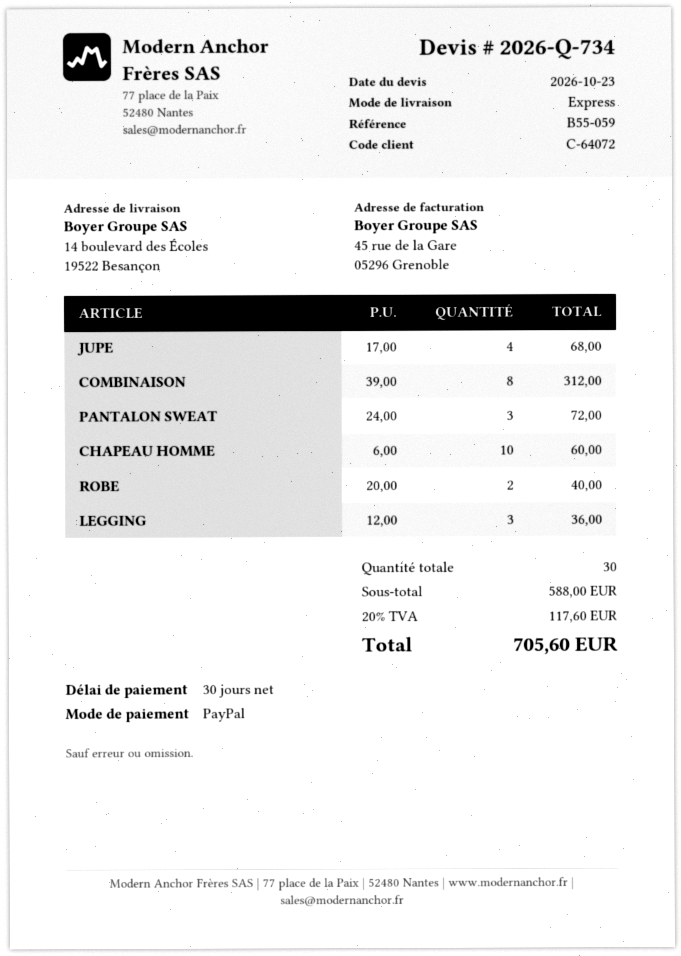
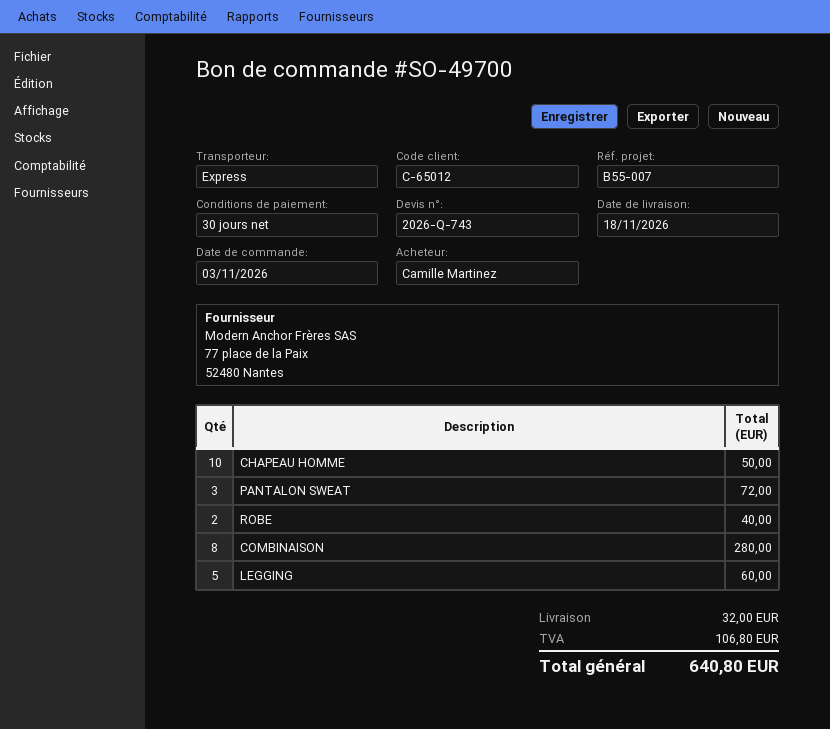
quote number: 2026-Q-734 -> 2026-Q-743
customer number: C-64072 -> C-65012
reference: B55-059 -> B55-007
JUPE: 4 for 68.00 -> none
COMBINAISON: 8 for 312.00 -> 8 for 280.00
CHAPEAU HOMME: 10 for 60.00 -> 10 for 50.00
LEGGING: 3 for 36.00 -> 5 for 60.00
shipping: none -> 32.00
tax: 117.60 -> 106.80
total: 705.60 -> 640.80

